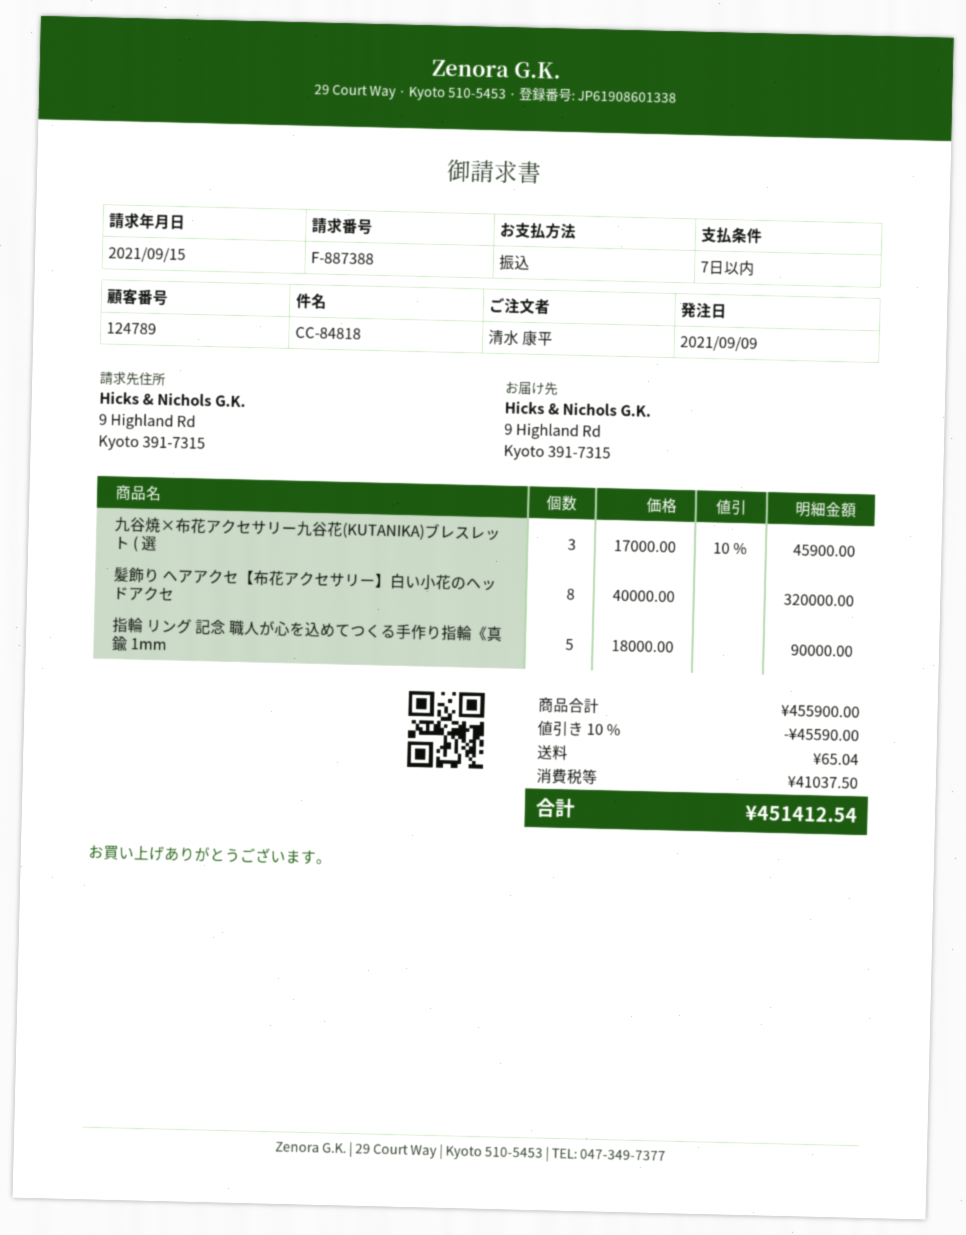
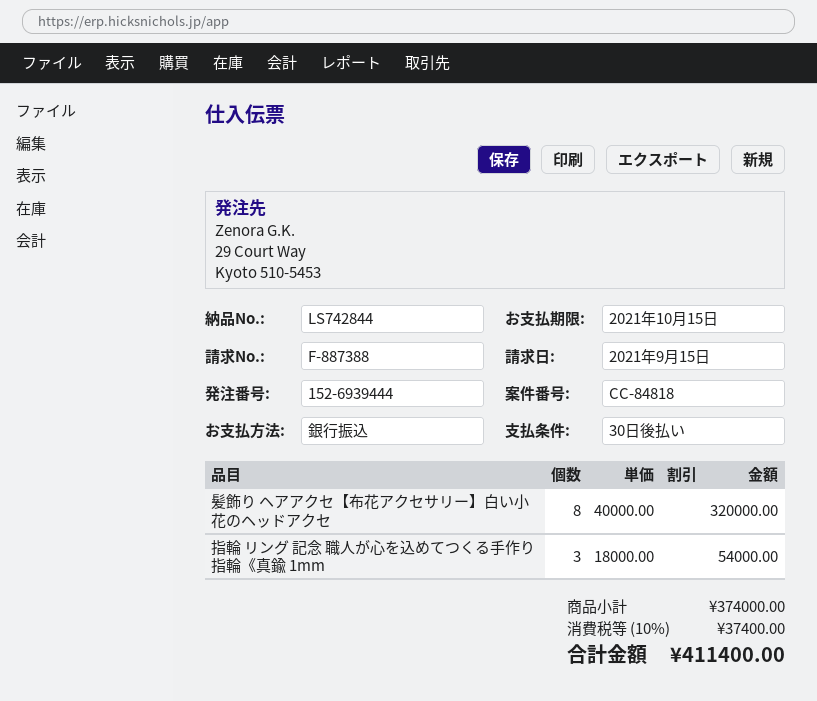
payment terms: 7 days -> 30 days
九谷焼×布花アクセサリー九谷花(KUTANIKA)ブレスレット ( 選: 3 x 17000.00 - 10% = 45900.00 -> none
指輪 リング 記念 職人が心を込めてつくる手作り指輪《真鍮 1mm: 5 x 18000.00 = 90000.00 -> 3 x 18000.00 = 54000.00
subtotal: 455900.00 -> 374000.00
discount: 10% = 45590.00 -> none
shipping: 65.04 -> none
tax: 41037.50 -> 37400.00
total: 451412.54 -> 411400.00

